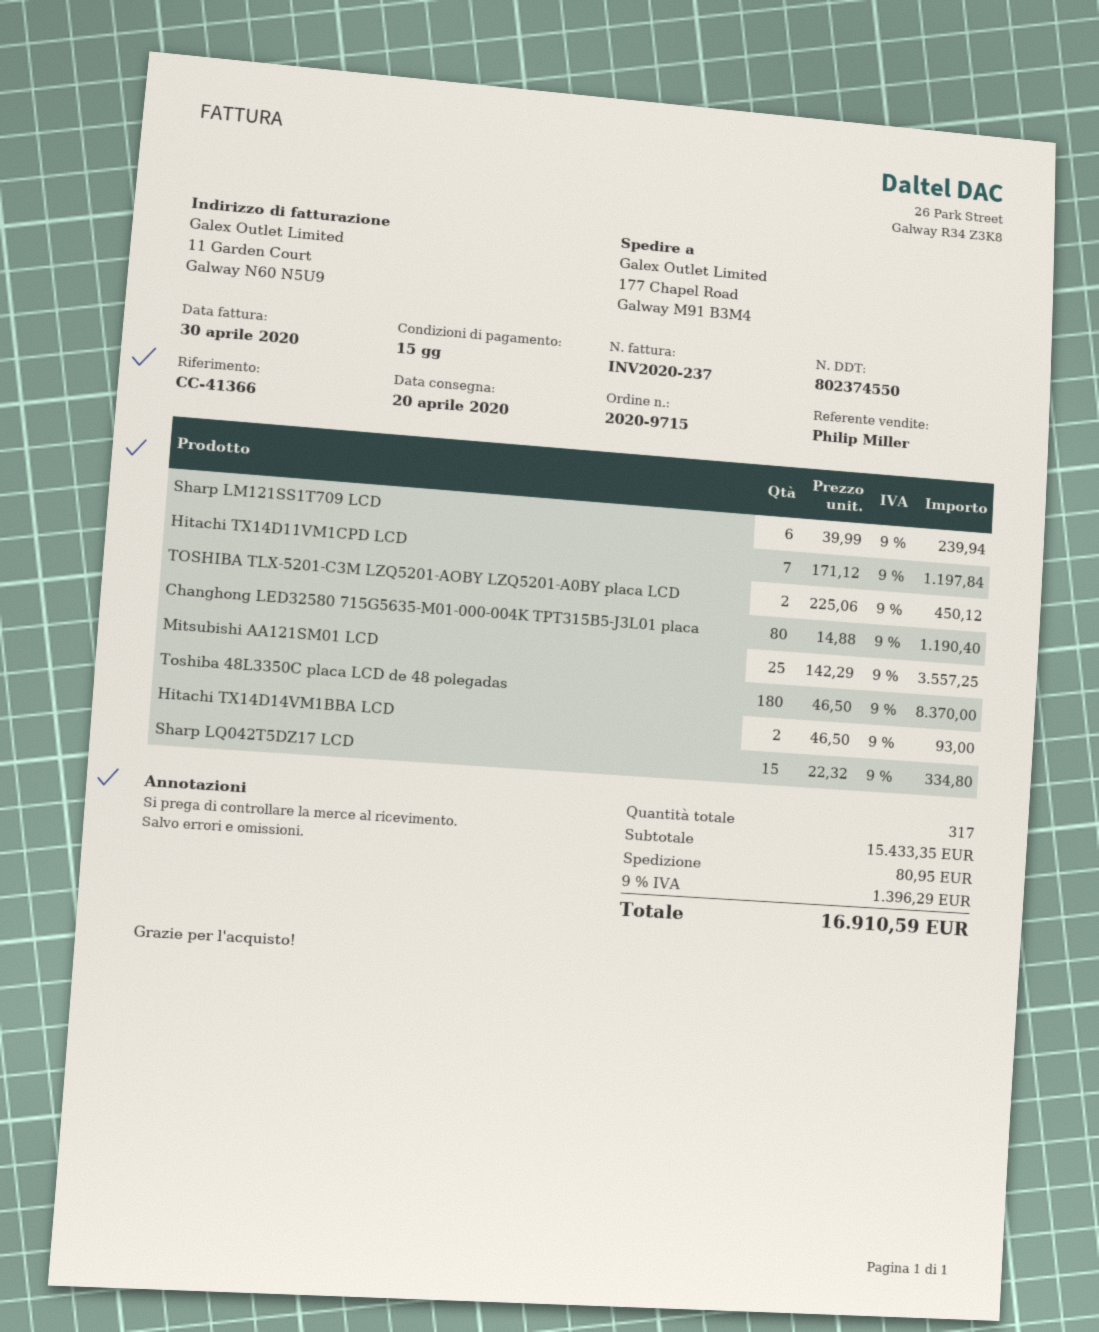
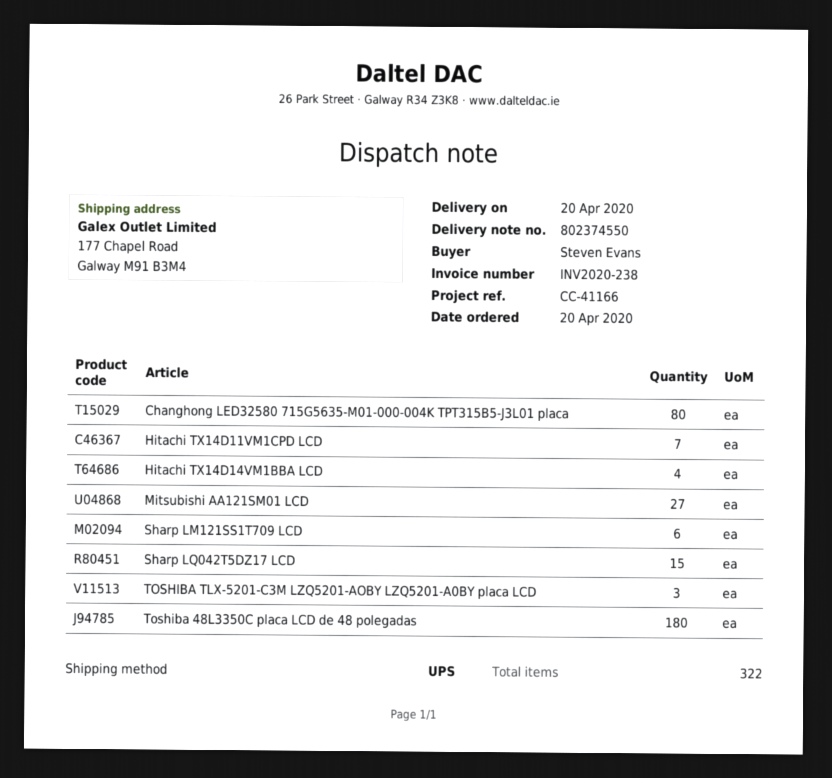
invoice number: INV2020-237 -> INV2020-238
reference: CC-41366 -> CC-41166
TOSHIBA TLX-5201-C3M LZQ5201-AOBY LZQ5201-A0BY placa LCD: 2 -> 3
Mitsubishi AA121SM01 LCD: 25 -> 27
Hitachi TX14D14VM1BBA LCD: 2 -> 4
total quantity: 317 -> 322

